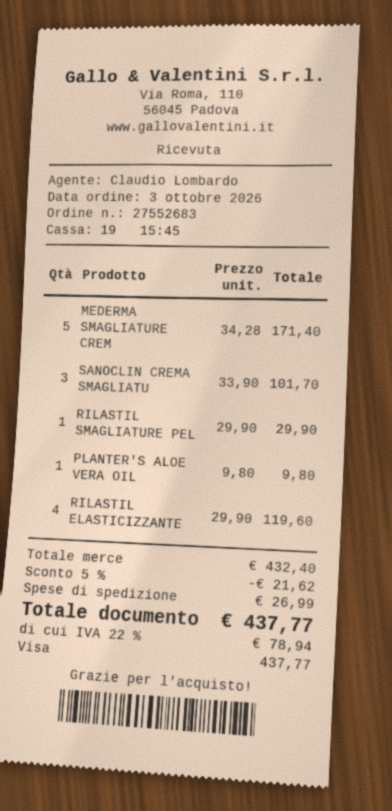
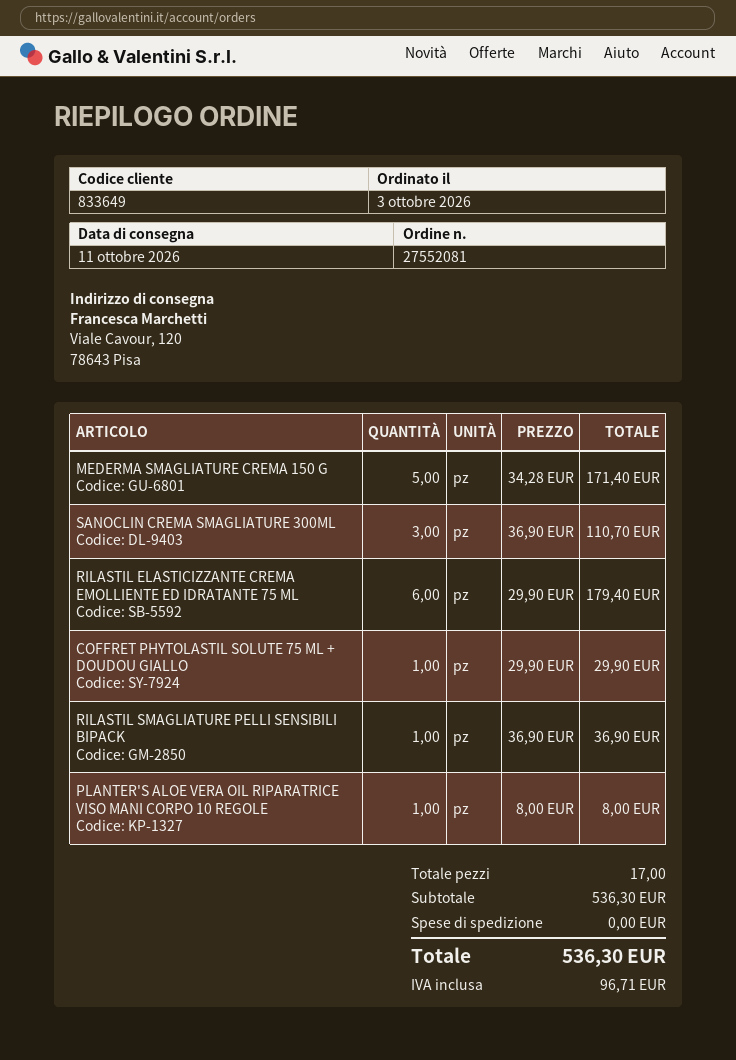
order number: 27552683 -> 27552081
SANOCLIN CREMA SMAGLIATU: 3 x 33.90 = 101.70 -> 3 x 36.90 = 110.70
RILASTIL SMAGLIATURE PEL: 1 x 29.90 = 29.90 -> 1 x 36.90 = 36.90
PLANTER'S ALOE VERA OIL: 1 x 9.80 = 9.80 -> 1 x 8.00 = 8.00
RILASTIL ELASTICIZZANTE: 4 x 29.90 = 119.60 -> 6 x 29.90 = 179.40
COFFRET PHYTOLASTIL SOLUTE 75 ML + DOUDOU GIALLO: none -> 1 x 29.90 = 29.90
subtotal: 432.40 -> 536.30
discount: 5% = 21.62 -> none
shipping: 26.99 -> 0.00
tax: 78.94 -> 96.71
total: 437.77 -> 536.30

